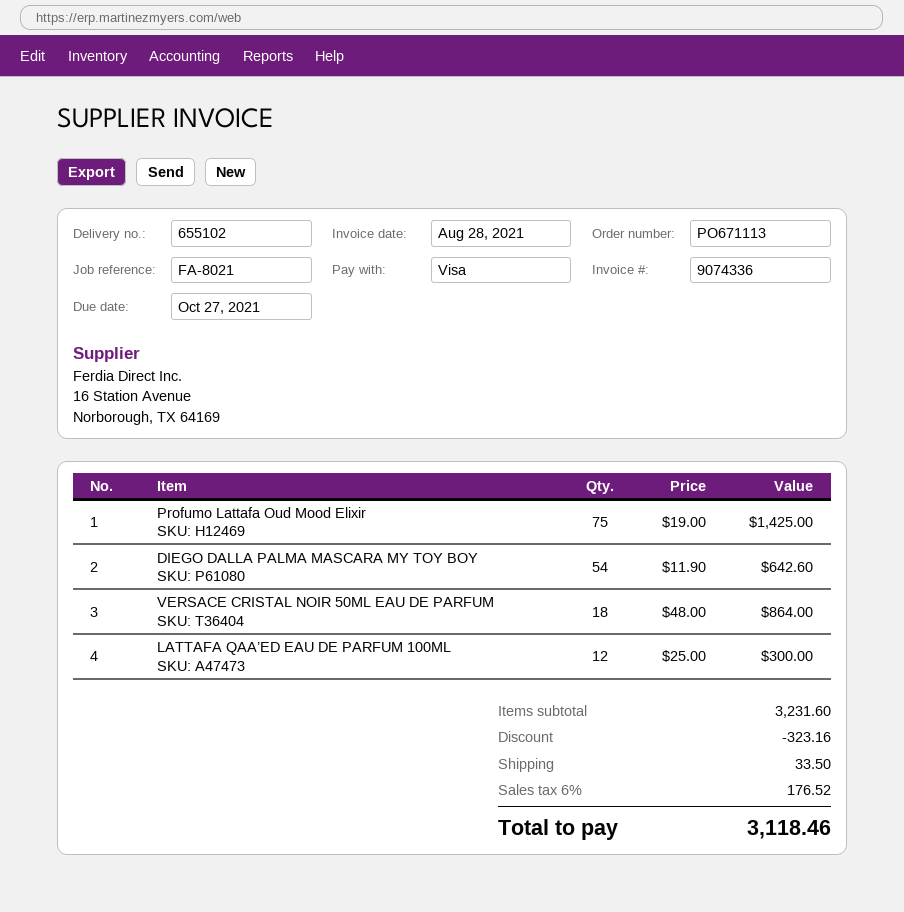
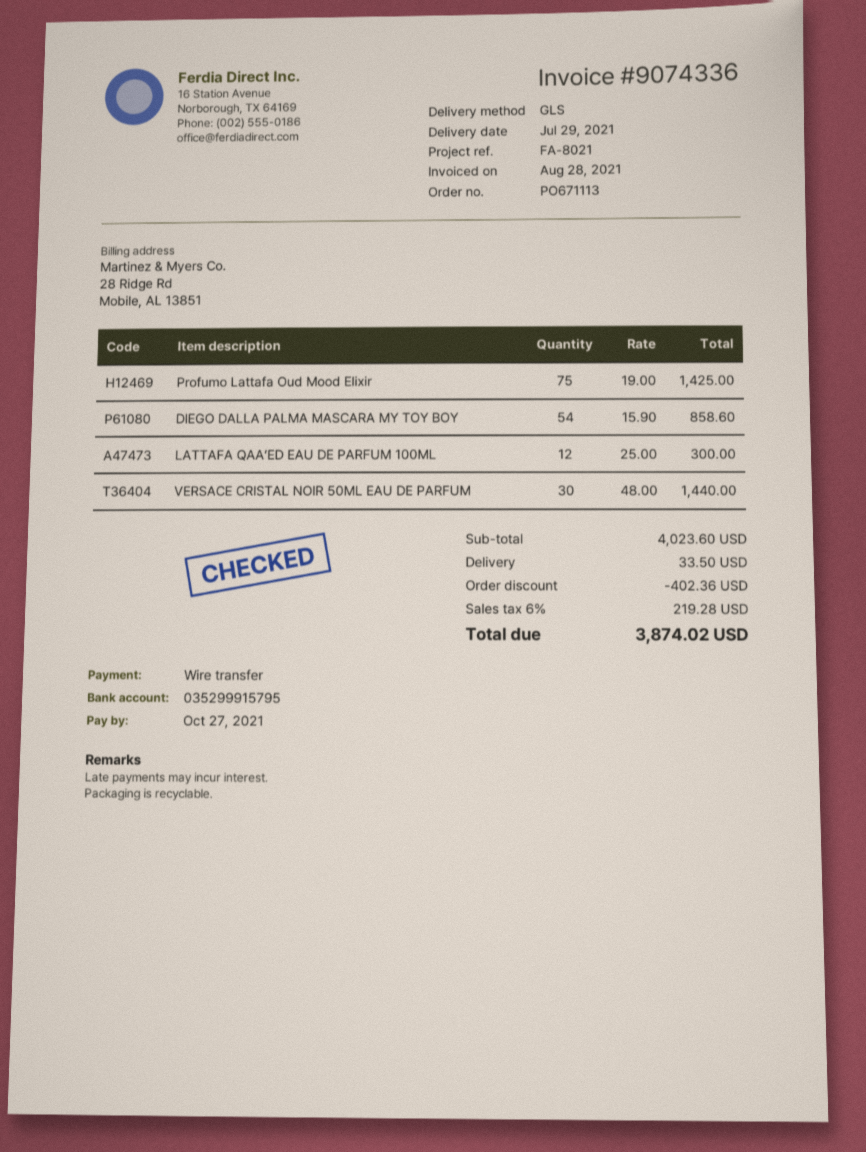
payment method: Visa -> bank transfer
DIEGO DALLA PALMA MASCARA MY TOY BOY: 54 x 11.90 = 642.60 -> 54 x 15.90 = 858.60
VERSACE CRISTAL NOIR 50ML EAU DE PARFUM: 18 x 48.00 = 864.00 -> 30 x 48.00 = 1440.00
subtotal: 3231.60 -> 4023.60
discount: 323.16 -> 402.36
tax: 6% = 176.52 -> 6% = 219.28
total: 3118.46 -> 3874.02

